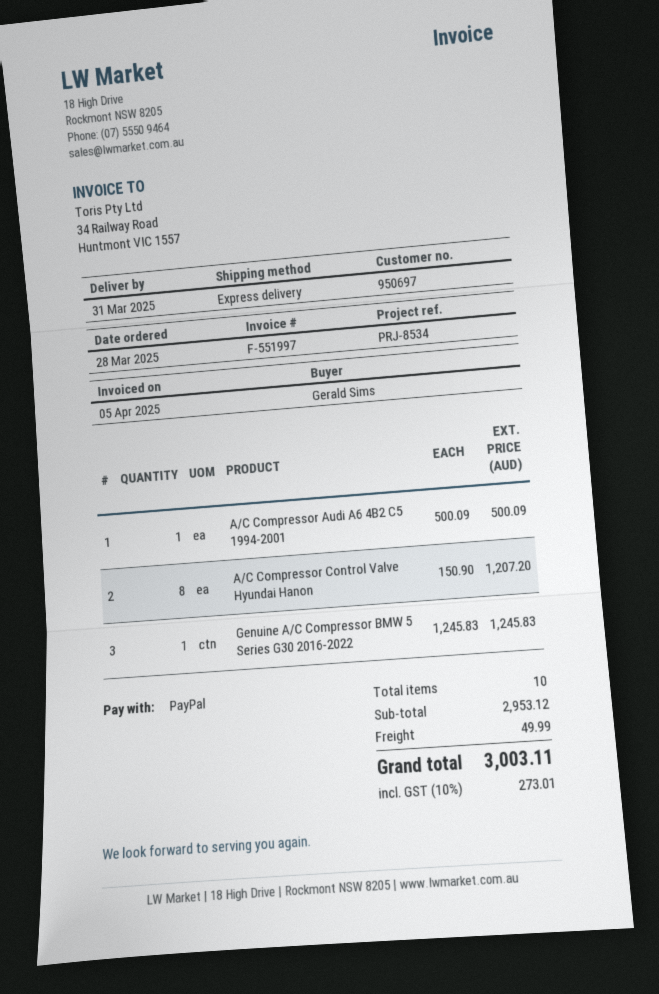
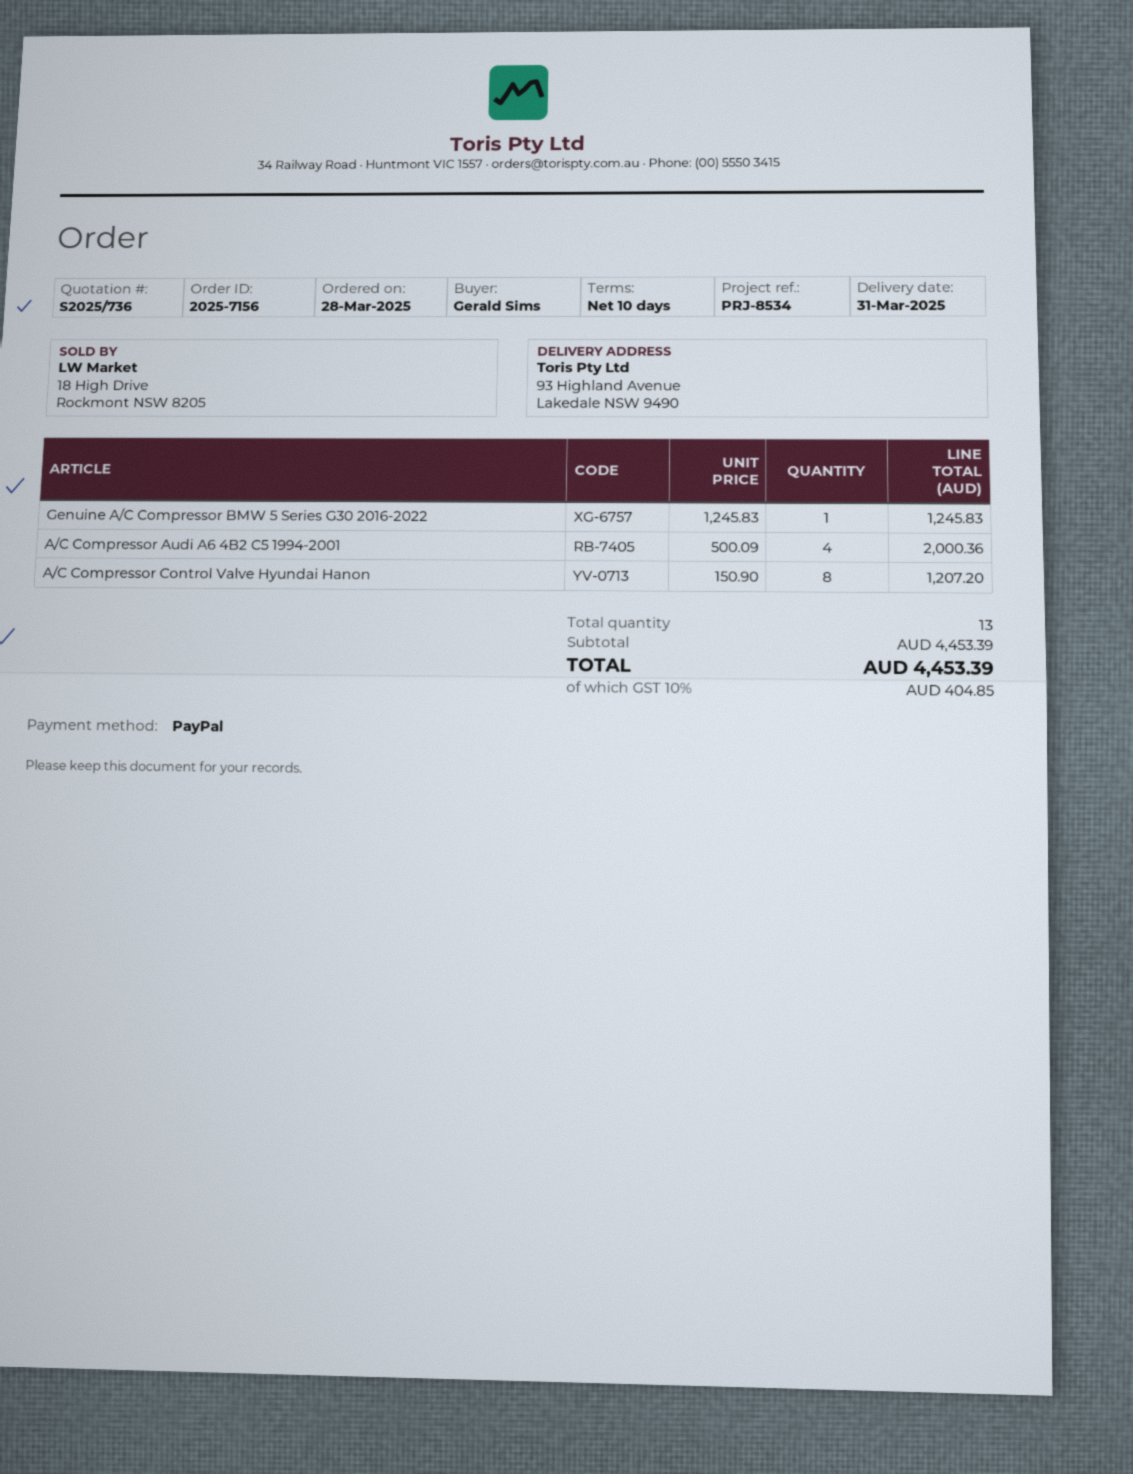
A/C Compressor Audi A6 4B2 C5 1994-2001: 1 x 500.09 = 500.09 -> 4 x 500.09 = 2000.36
total quantity: 10 -> 13
subtotal: 2953.12 -> 4453.39
shipping: 49.99 -> none
tax: 10% = 273.01 -> 10% = 404.85
total: 3003.11 -> 4453.39

